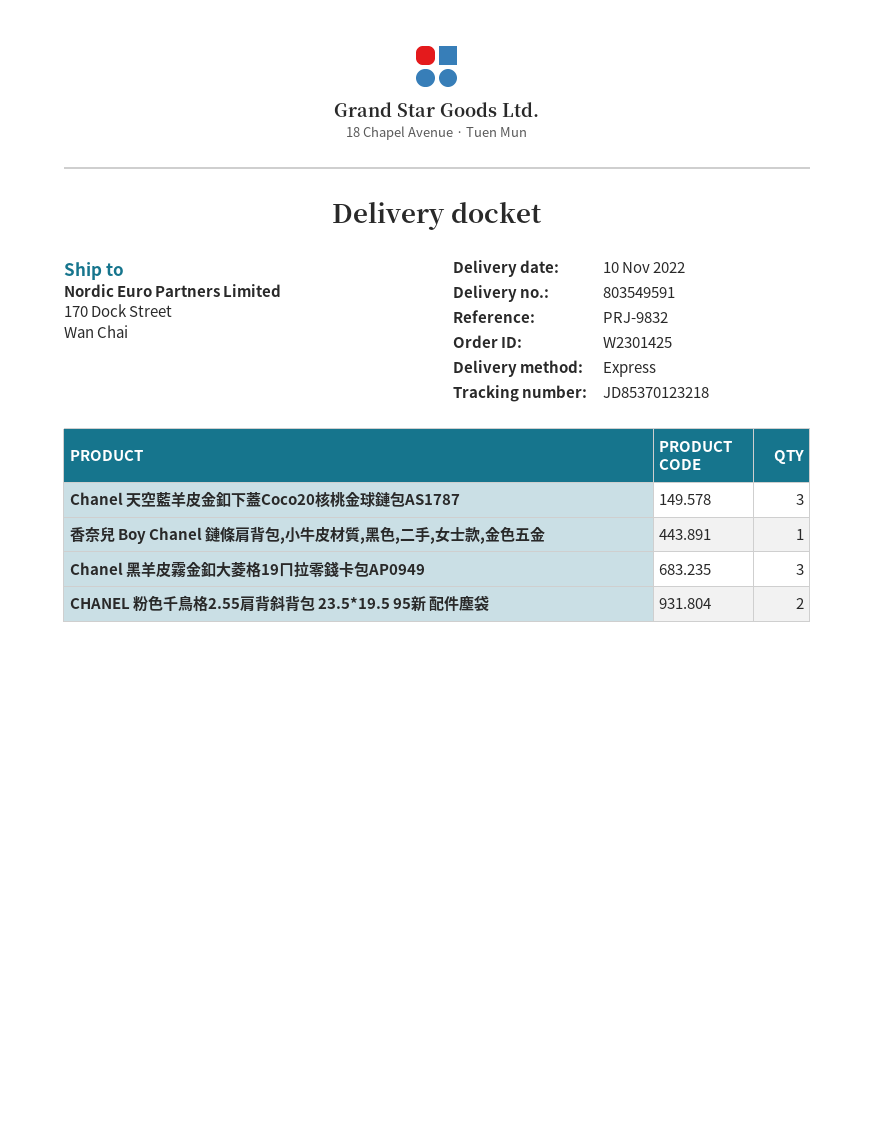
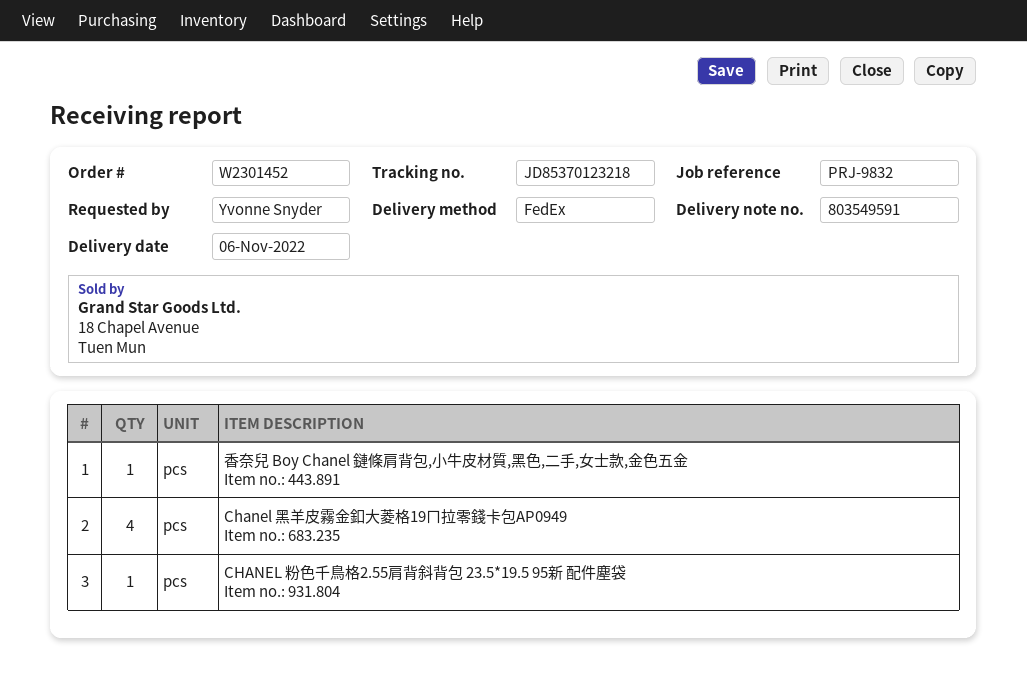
order number: W2301425 -> W2301452
delivery date: 2022-11-10 -> 2022-11-06
shipping method: express -> FedEx
Chanel 天空藍羊皮金釦下蓋Coco20核桃金球鏈包AS1787: 3 -> none
Chanel 黑羊皮霧金釦大菱格19ㄇ拉零錢卡包AP0949: 3 -> 4
CHANEL 粉色千鳥格2.55肩背斜背包 23.5*19.5 95新 配件塵袋: 2 -> 1

